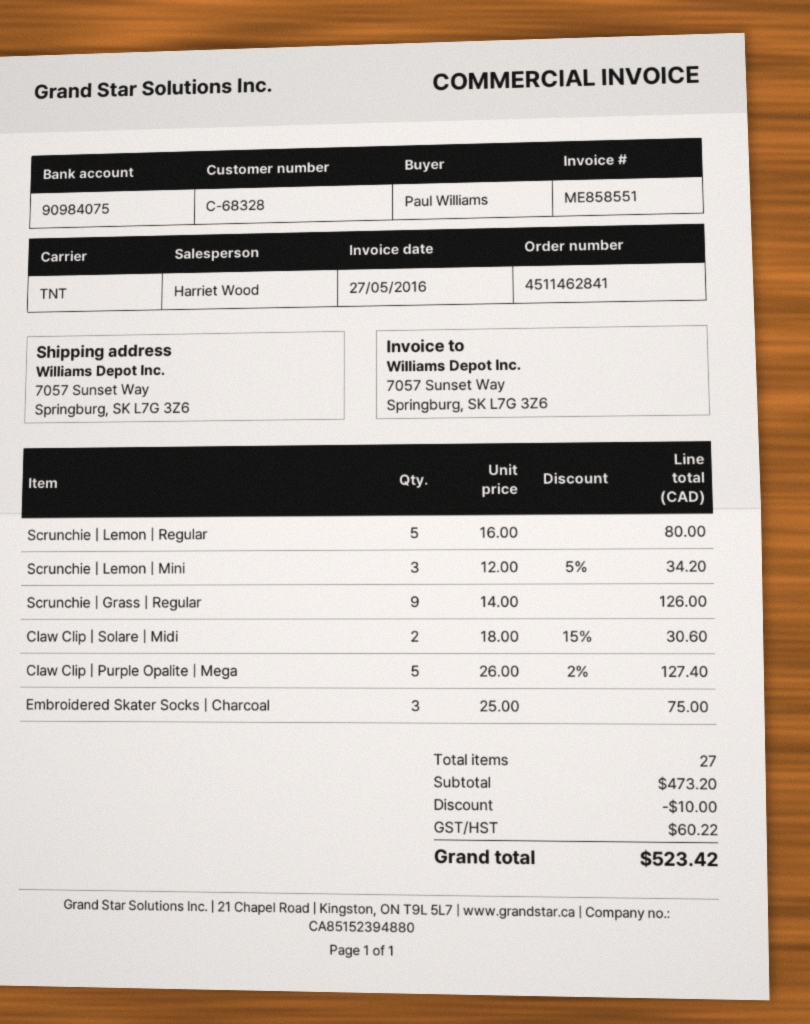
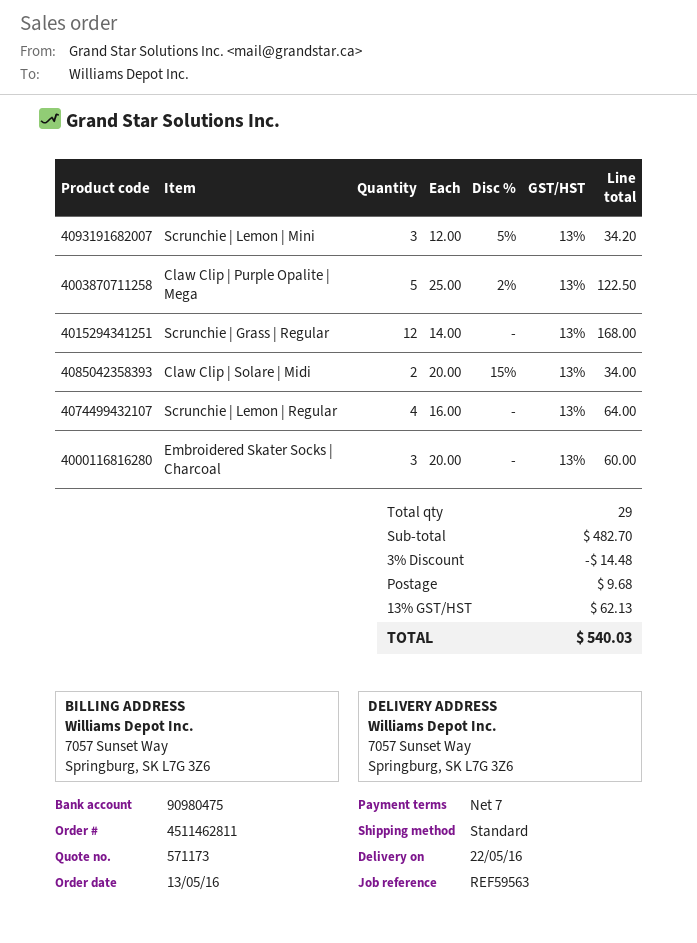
order number: 4511462841 -> 4511462811
bank account: 90984075 -> 90980475
shipping method: TNT -> standard
Scrunchie | Lemon | Regular: 5 x 16.00 = 80.00 -> 4 x 16.00 = 64.00
Scrunchie | Grass | Regular: 9 x 14.00 = 126.00 -> 12 x 14.00 = 168.00
Claw Clip | Solare | Midi: 2 x 18.00 - 15% = 30.60 -> 2 x 20.00 - 15% = 34.00
Claw Clip | Purple Opalite | Mega: 5 x 26.00 - 2% = 127.40 -> 5 x 25.00 - 2% = 122.50
Embroidered Skater Socks | Charcoal: 3 x 25.00 = 75.00 -> 3 x 20.00 = 60.00
total quantity: 27 -> 29
subtotal: 473.20 -> 482.70
discount: 10.00 -> 14.48
shipping: none -> 9.68
tax: 60.22 -> 62.13
total: 523.42 -> 540.03

